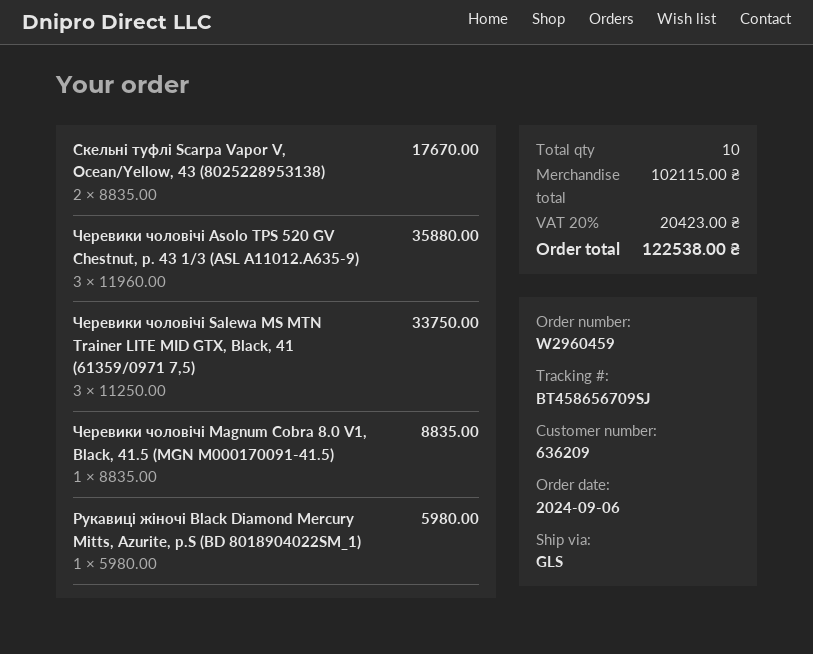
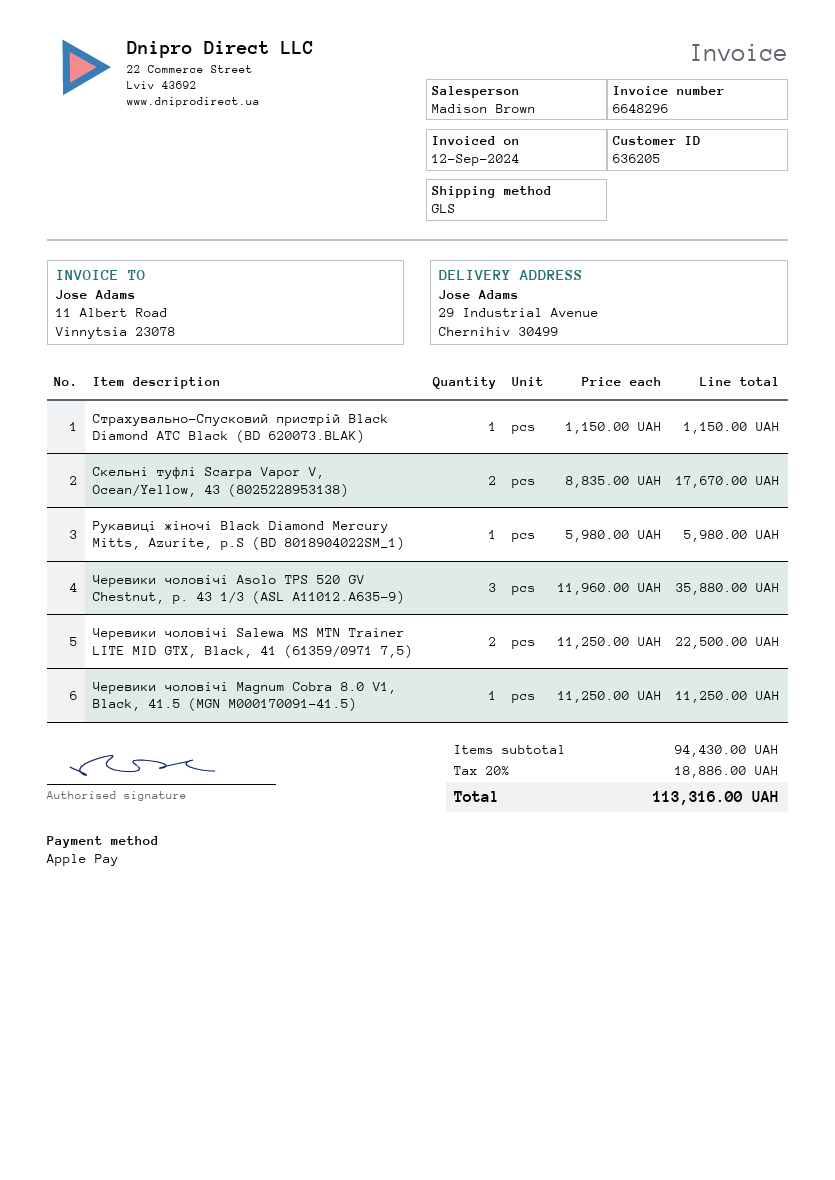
customer number: 636209 -> 636205
Черевики чоловічі Salewa MS MTN Trainer LITE MID GTX, Black, 41 (61359/0971 7,5): 3 x 11250.00 = 33750.00 -> 2 x 11250.00 = 22500.00
Черевики чоловічі Magnum Cobra 8.0 V1, Black, 41.5 (MGN M000170091-41.5): 1 x 8835.00 = 8835.00 -> 1 x 11250.00 = 11250.00
Страхувально-Спусковий пристрій Black Diamond ATC Black (BD 620073.BLAK): none -> 1 x 1150.00 = 1150.00
subtotal: 102115.00 -> 94430.00
tax: 20% = 20423.00 -> 20% = 18886.00
total: 122538.00 -> 113316.00

